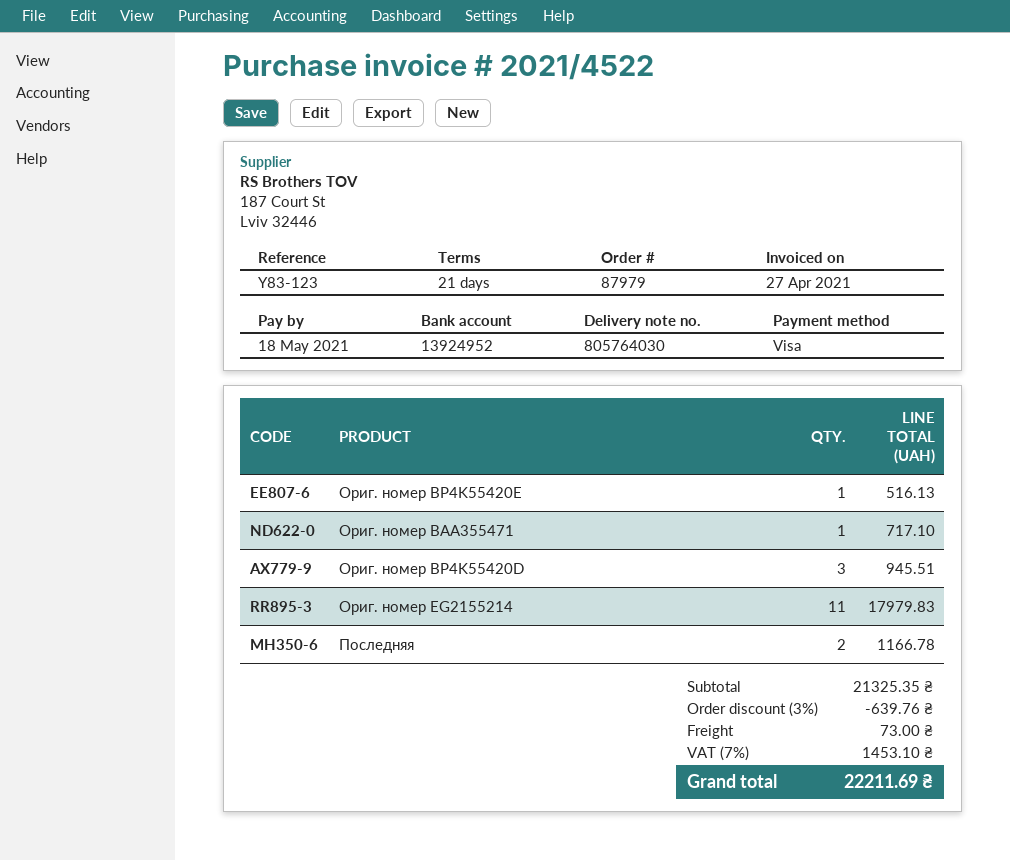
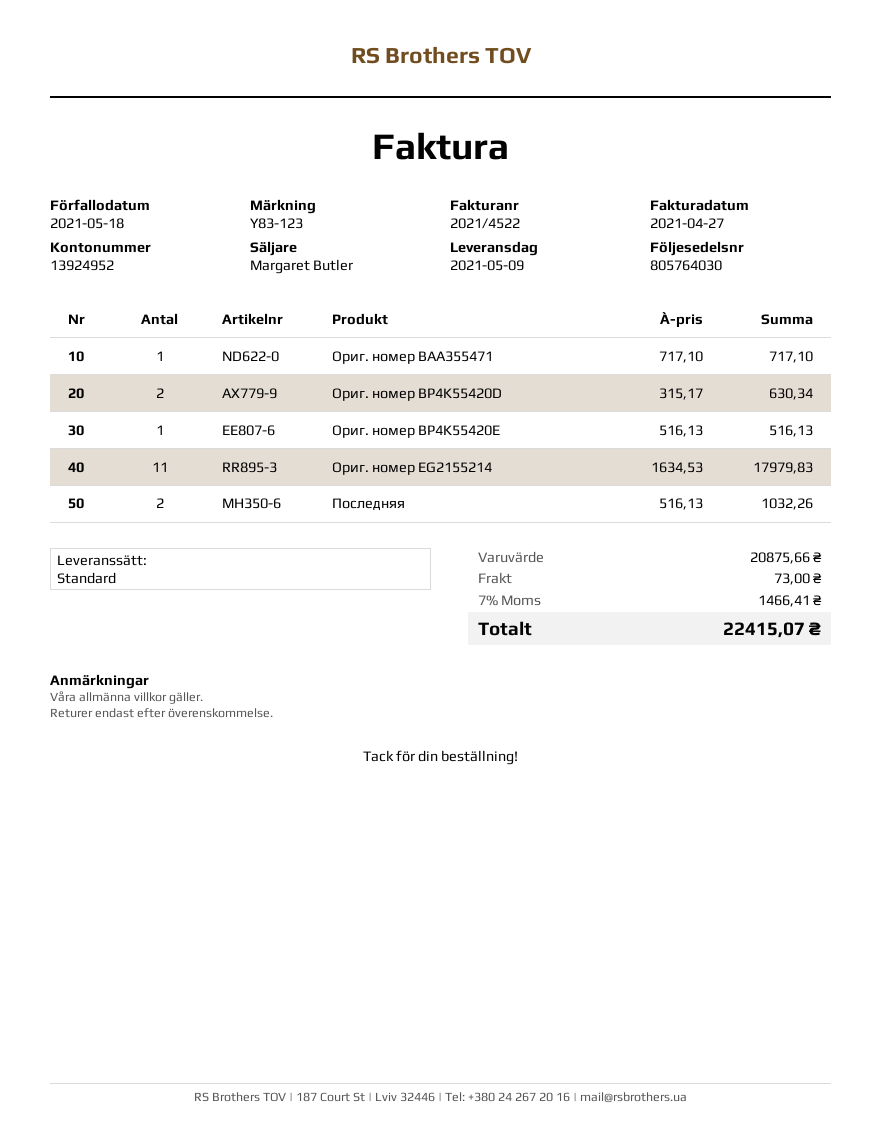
Ориг. номер BP4K55420D: 3 for 945.51 -> 2 for 630.34
Последняя: 2 for 1166.78 -> 2 for 1032.26
subtotal: 21325.35 -> 20875.66
discount: 3% = 639.76 -> none
tax: 7% = 1453.10 -> 7% = 1466.41
total: 22211.69 -> 22415.07

